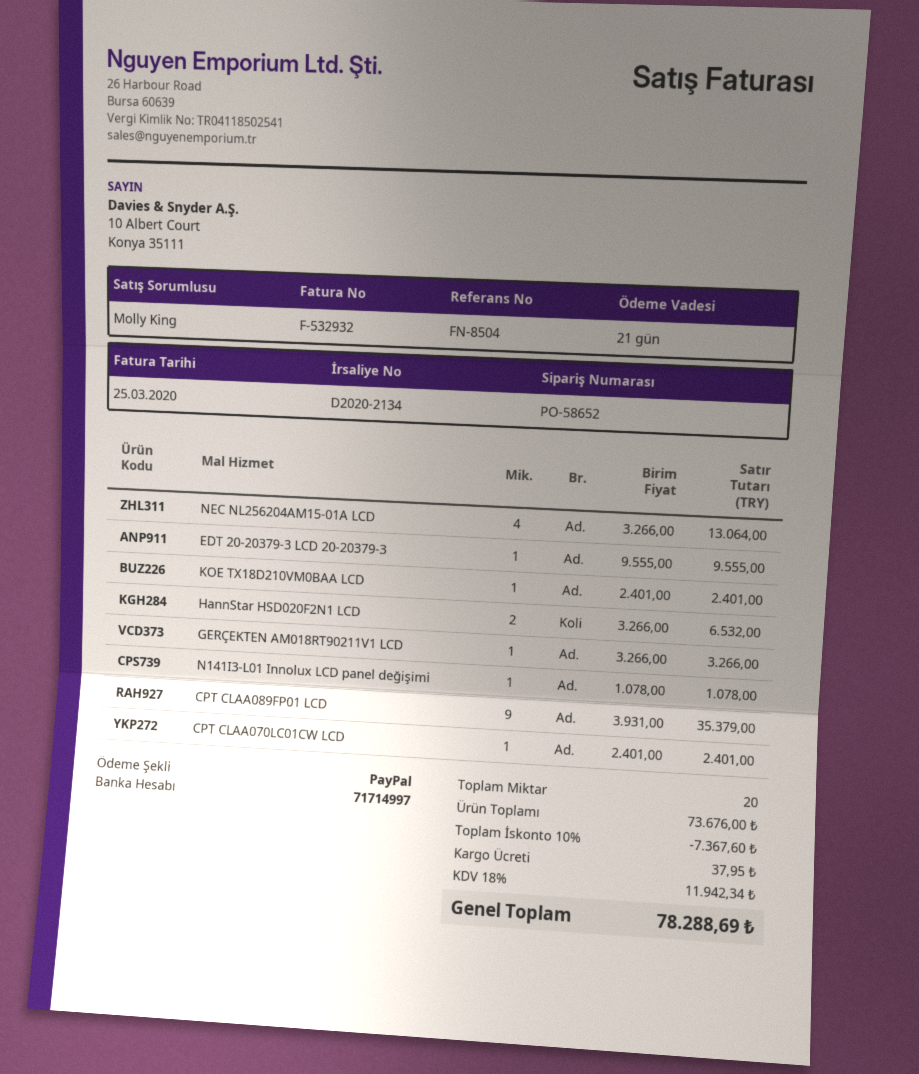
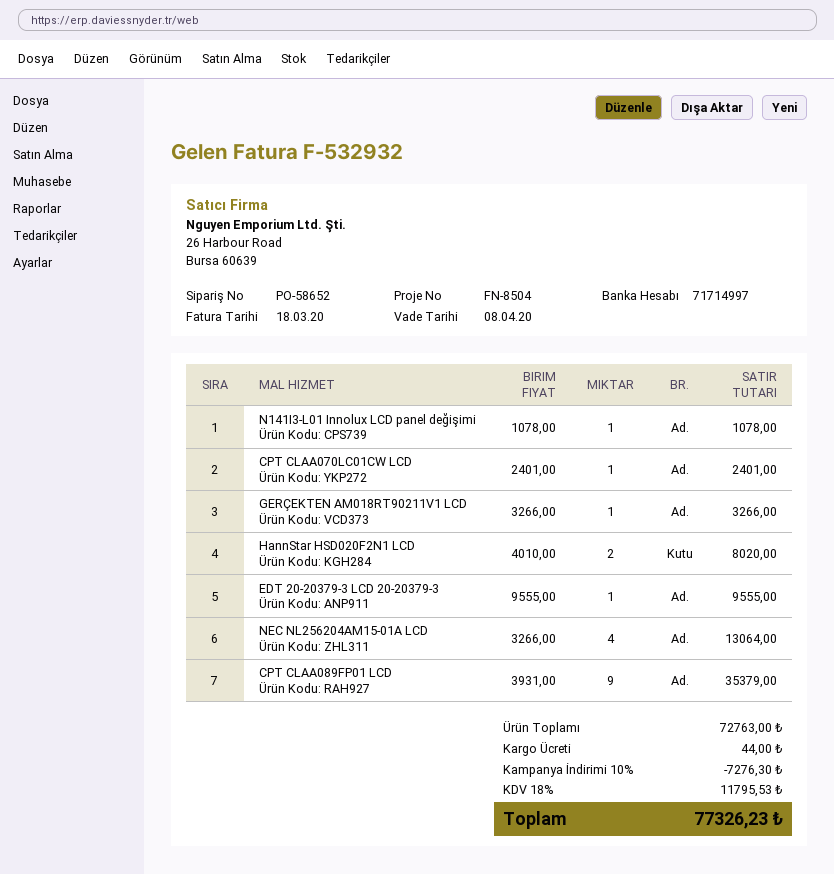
invoice date: 2020-03-25 -> 2020-03-18
KOE TX18D210VM0BAA LCD: 1 x 2401.00 = 2401.00 -> none
HannStar HSD020F2N1 LCD: 2 x 3266.00 = 6532.00 -> 2 x 4010.00 = 8020.00
subtotal: 73676.00 -> 72763.00
discount: 10% = 7367.60 -> 10% = 7276.30
shipping: 37.95 -> 44.00
tax: 18% = 11942.34 -> 18% = 11795.53
total: 78288.69 -> 77326.23

